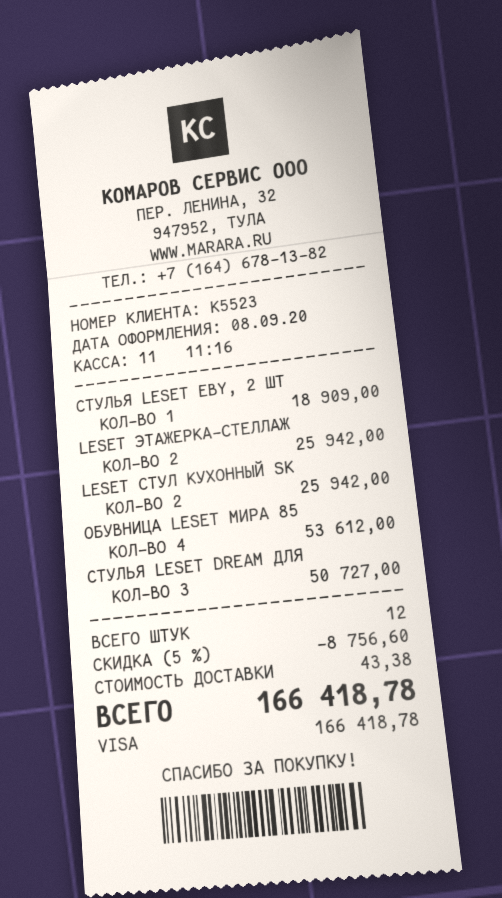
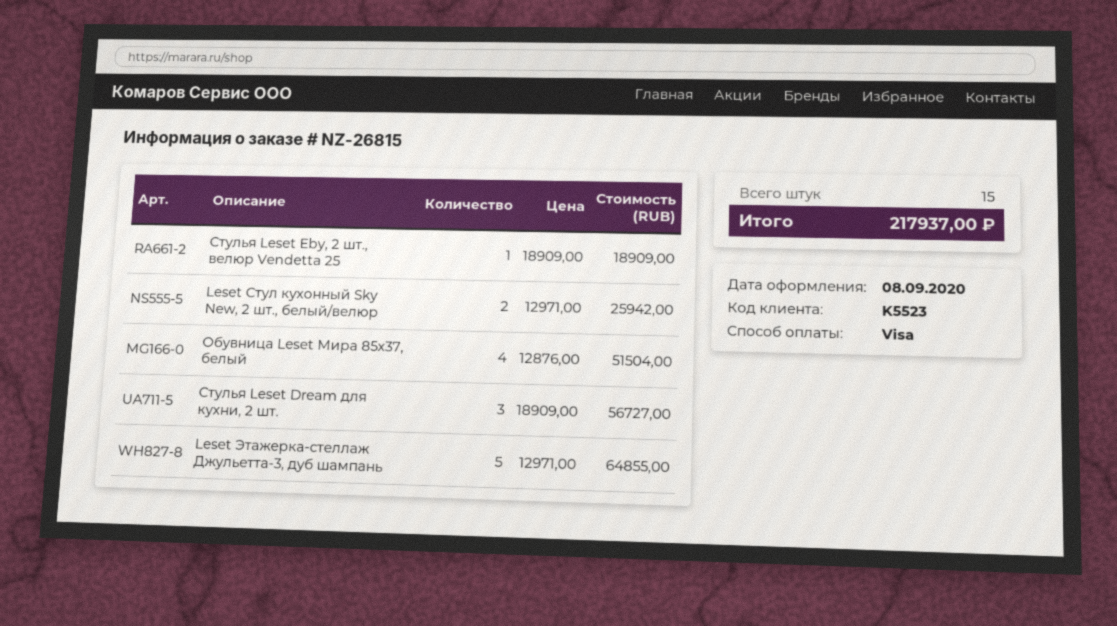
LESET ЭТАЖЕРКА-СТЕЛЛАЖ: 2 for 25942.00 -> 5 for 64855.00
ОБУВНИЦА LESET МИРА 85: 4 for 53612.00 -> 4 for 51504.00
СТУЛЬЯ LESET DREAM ДЛЯ: 3 for 50727.00 -> 3 for 56727.00
total quantity: 12 -> 15
discount: 5% = 8756.60 -> none
shipping: 43.38 -> none
total: 166418.78 -> 217937.00

